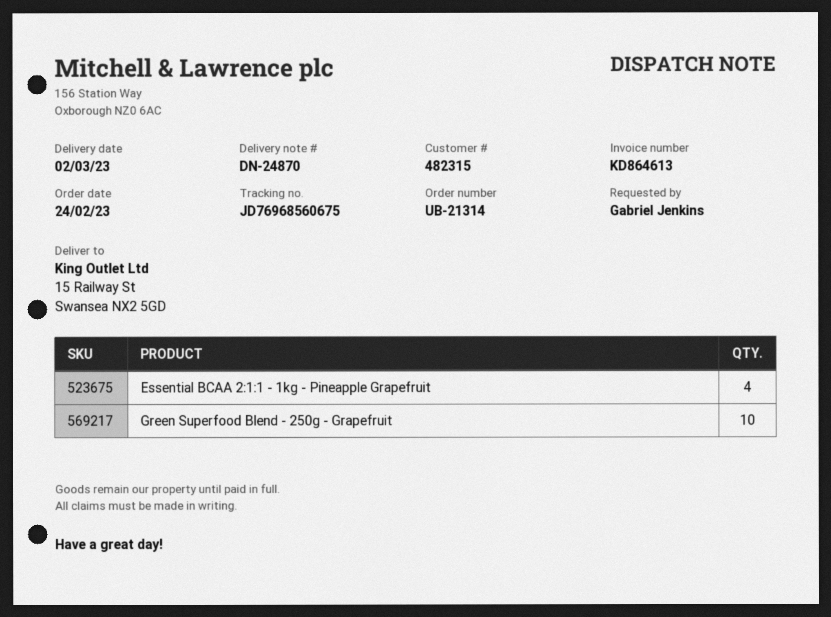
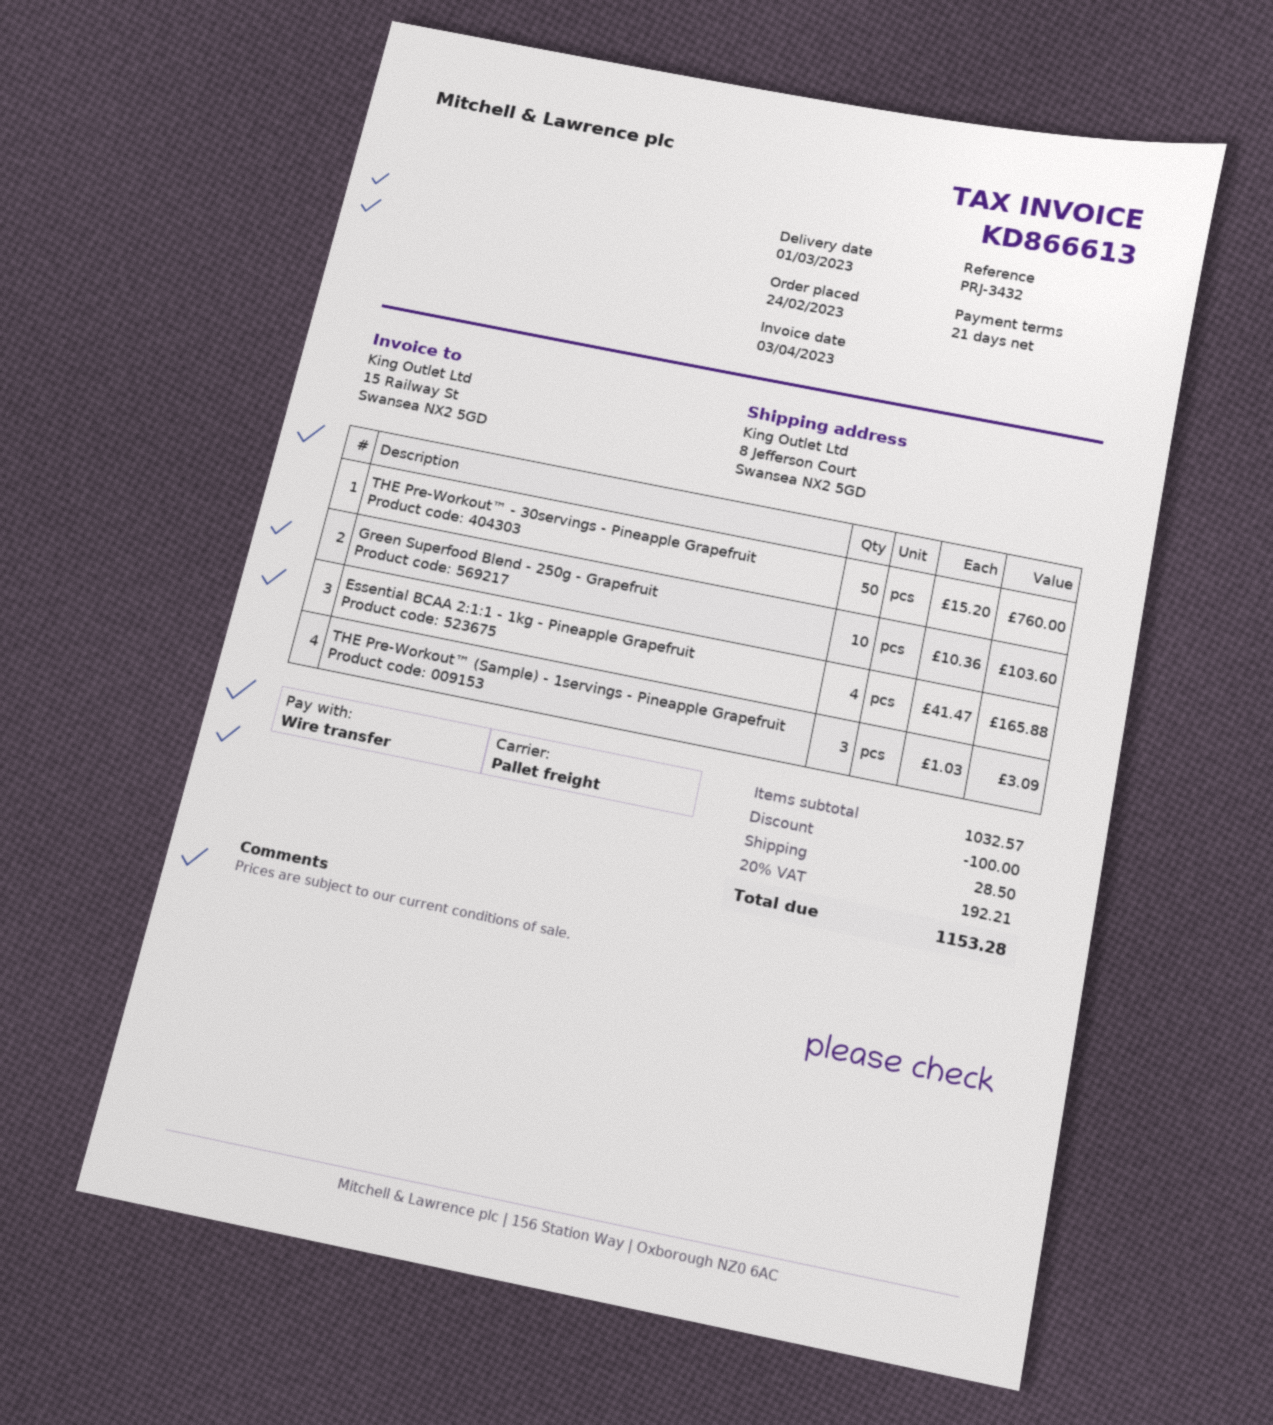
delivery date: 2023-03-02 -> 2023-03-01
invoice number: KD864613 -> KD866613
ship to: 15 Railway St, Swansea NX2 5GD -> 8 Jefferson Court, Swansea NX2 5GD
THE Pre-Workout™ - 30servings - Pineapple Grapefruit: none -> 50
THE Pre-Workout™ (Sample) - 1servings - Pineapple Grapefruit: none -> 3

